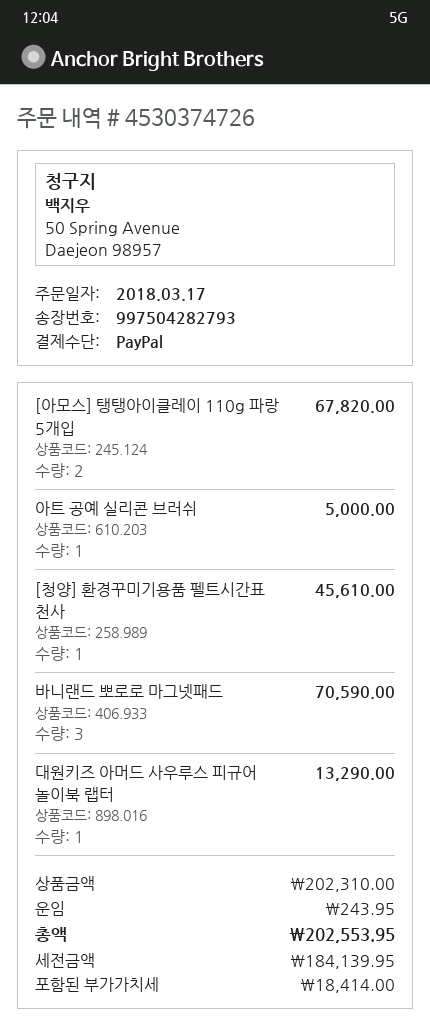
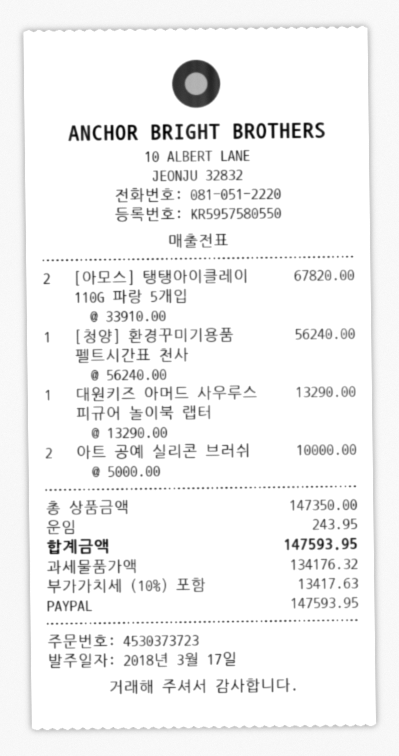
order number: 4530374726 -> 4530373723
아트 공예 실리콘 브러쉬: 1 for 5000.00 -> 2 for 10000.00
[청양] 환경꾸미기용품 펠트시간표 천사: 1 for 45610.00 -> 1 for 56240.00
바니랜드 뽀로로 마그넷패드: 3 for 70590.00 -> none
subtotal: 202310.00 -> 147350.00
net: 184139.95 -> 134176.32
tax: 18414.00 -> 13417.63
total: 202553.95 -> 147593.95

